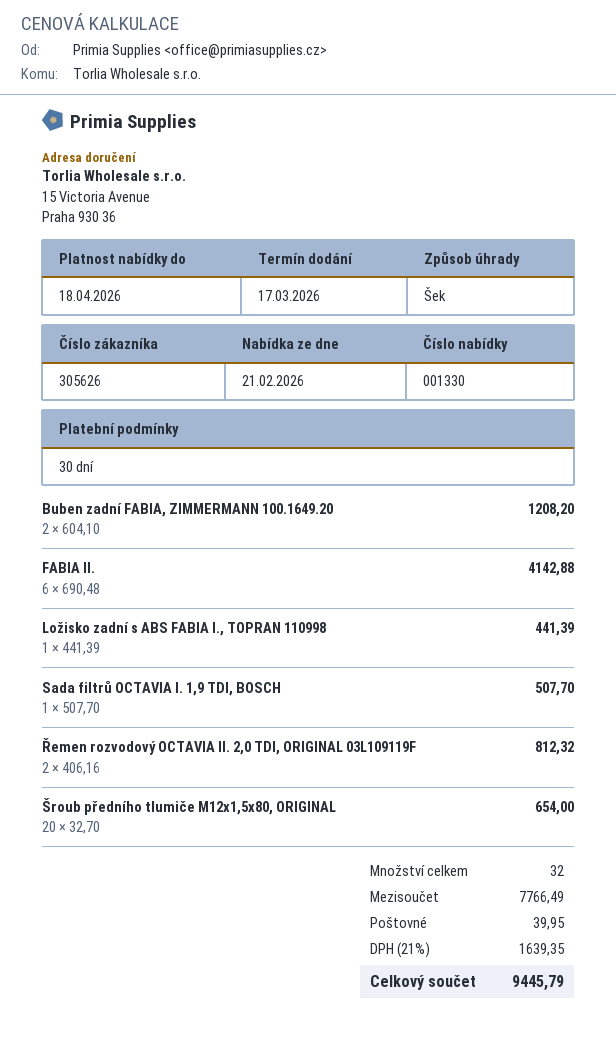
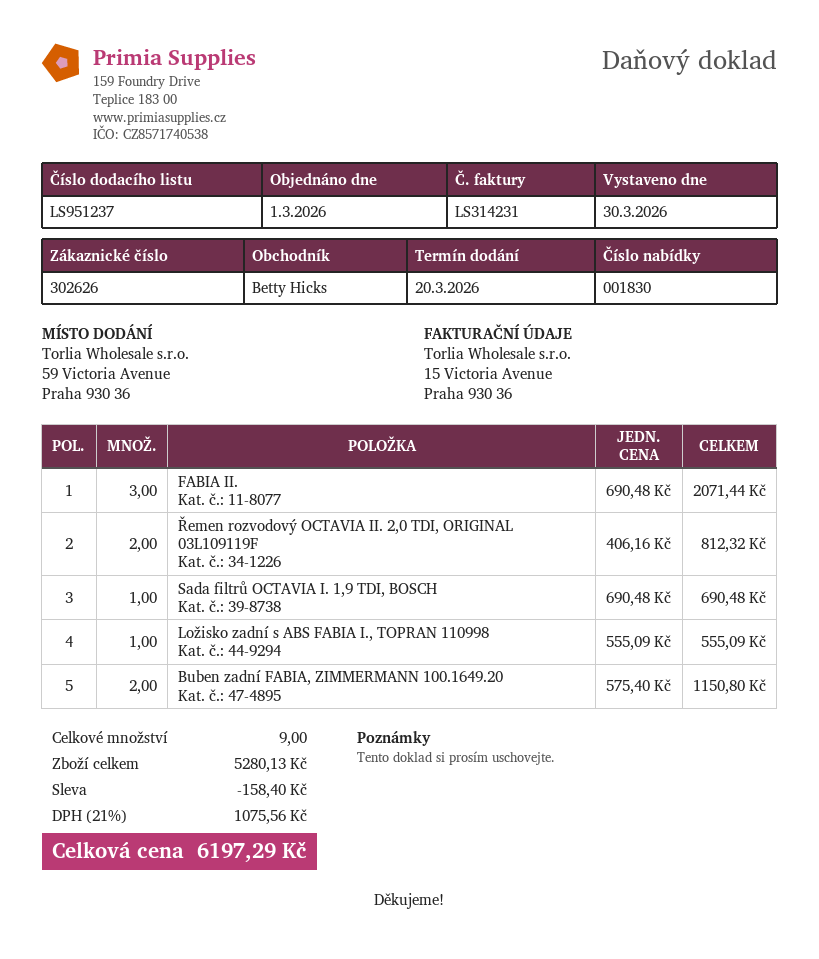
quote number: 001330 -> 001830
delivery date: 2026-03-17 -> 2026-03-20
customer number: 305626 -> 302626
ship to: 15 Victoria Avenue, Praha 930 36 -> 59 Victoria Avenue, Praha 930 36
Buben zadní FABIA, ZIMMERMANN 100.1649.20: 2 x 604.10 = 1208.20 -> 2 x 575.40 = 1150.80
FABIA II.: 6 x 690.48 = 4142.88 -> 3 x 690.48 = 2071.44
Ložisko zadní s ABS FABIA I., TOPRAN 110998: 1 x 441.39 = 441.39 -> 1 x 555.09 = 555.09
Sada filtrů OCTAVIA I. 1,9 TDI, BOSCH: 1 x 507.70 = 507.70 -> 1 x 690.48 = 690.48
Šroub předního tlumiče M12x1,5x80, ORIGINAL: 20 x 32.70 = 654.00 -> none
total quantity: 32 -> 9
subtotal: 7766.49 -> 5280.13
discount: none -> 158.40
shipping: 39.95 -> none
tax: 21% = 1639.35 -> 21% = 1075.56
total: 9445.79 -> 6197.29

